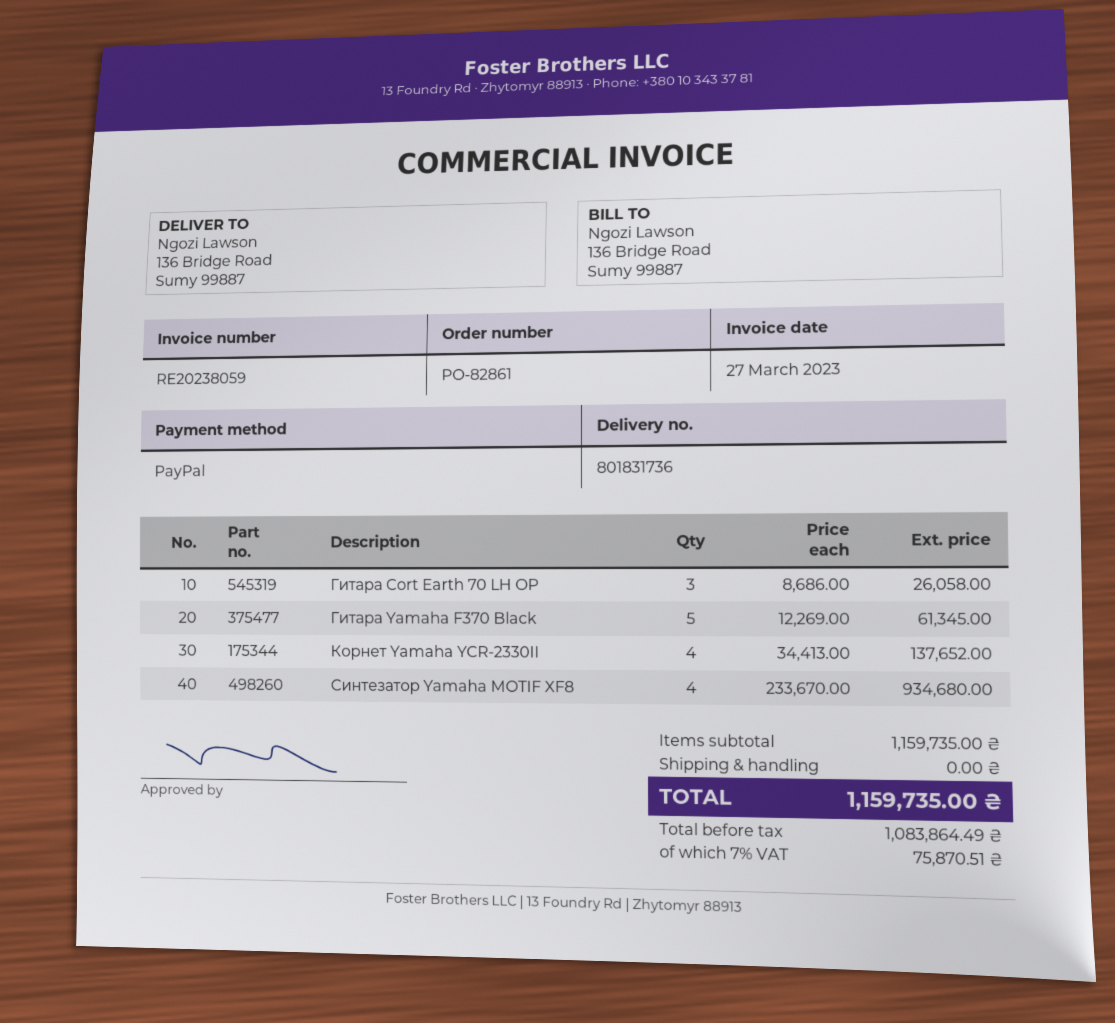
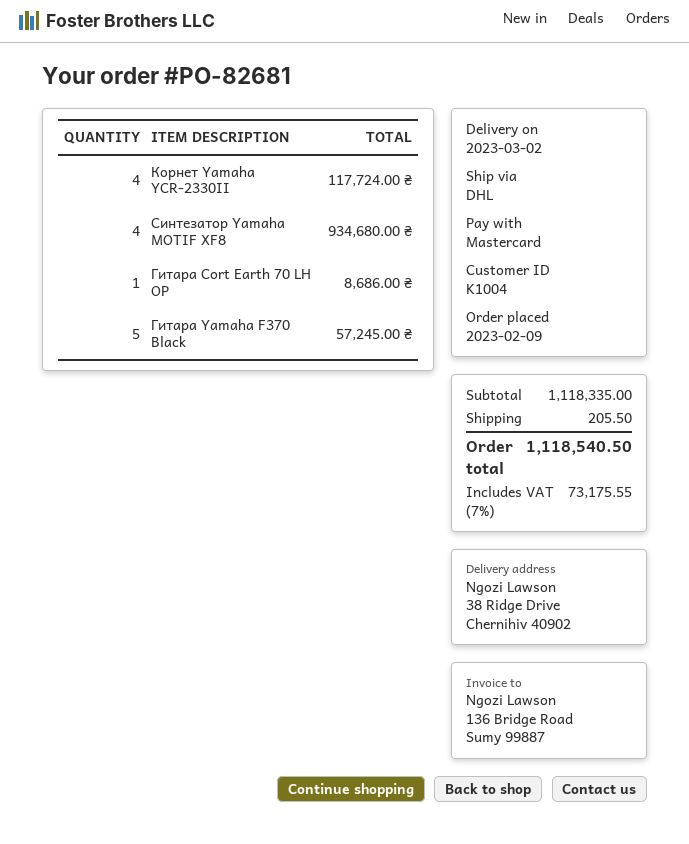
order number: PO-82861 -> PO-82681
payment method: PayPal -> Mastercard
ship to: 136 Bridge Road, Sumy 99887 -> 38 Ridge Drive, Chernihiv 40902
Гитара Cort Earth 70 LH OP: 3 for 26058.00 -> 1 for 8686.00
Гитара Yamaha F370 Black: 5 for 61345.00 -> 5 for 57245.00
Корнет Yamaha YCR-2330II: 4 for 137652.00 -> 4 for 117724.00
subtotal: 1159735.00 -> 1118335.00
shipping: 0.00 -> 205.50
tax: 7% = 75870.51 -> 7% = 73175.55
total: 1159735.00 -> 1118540.50

